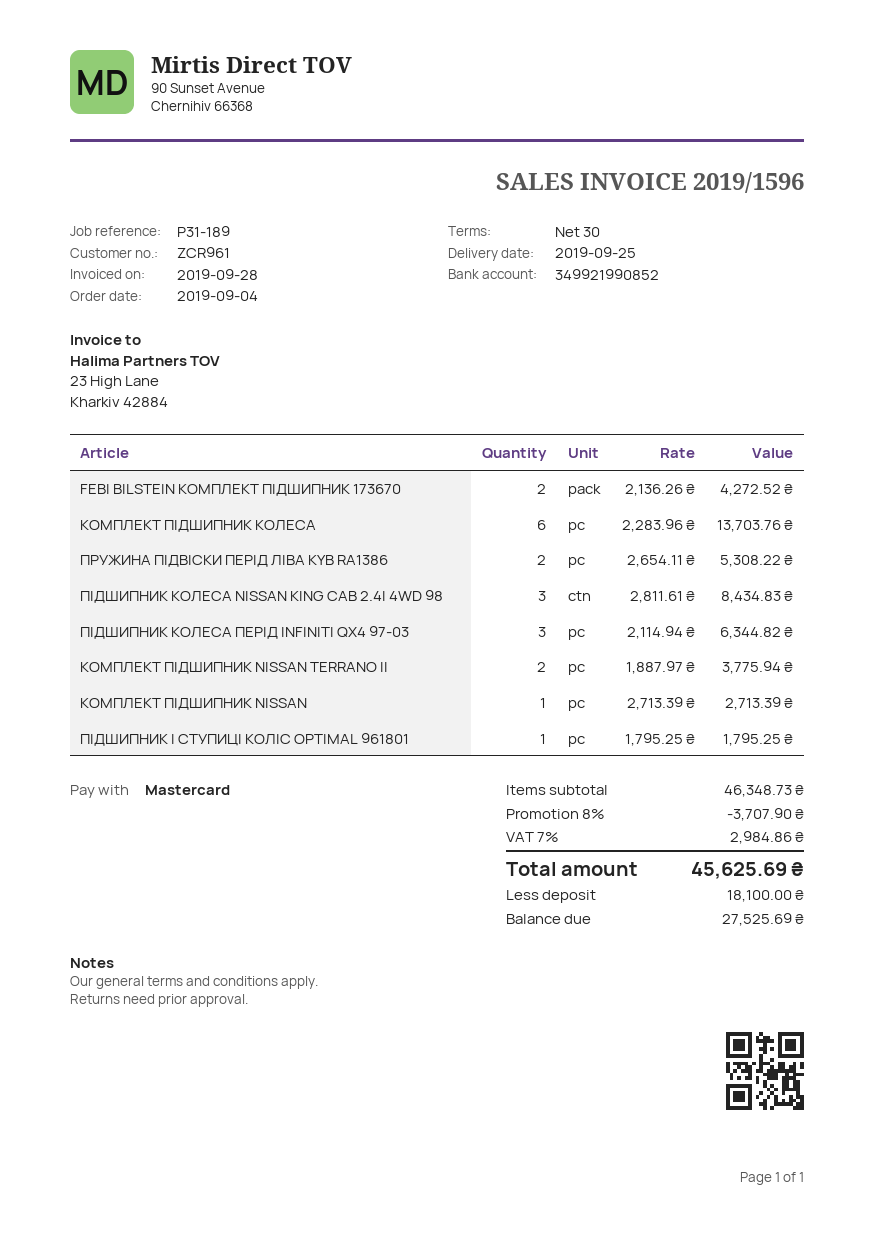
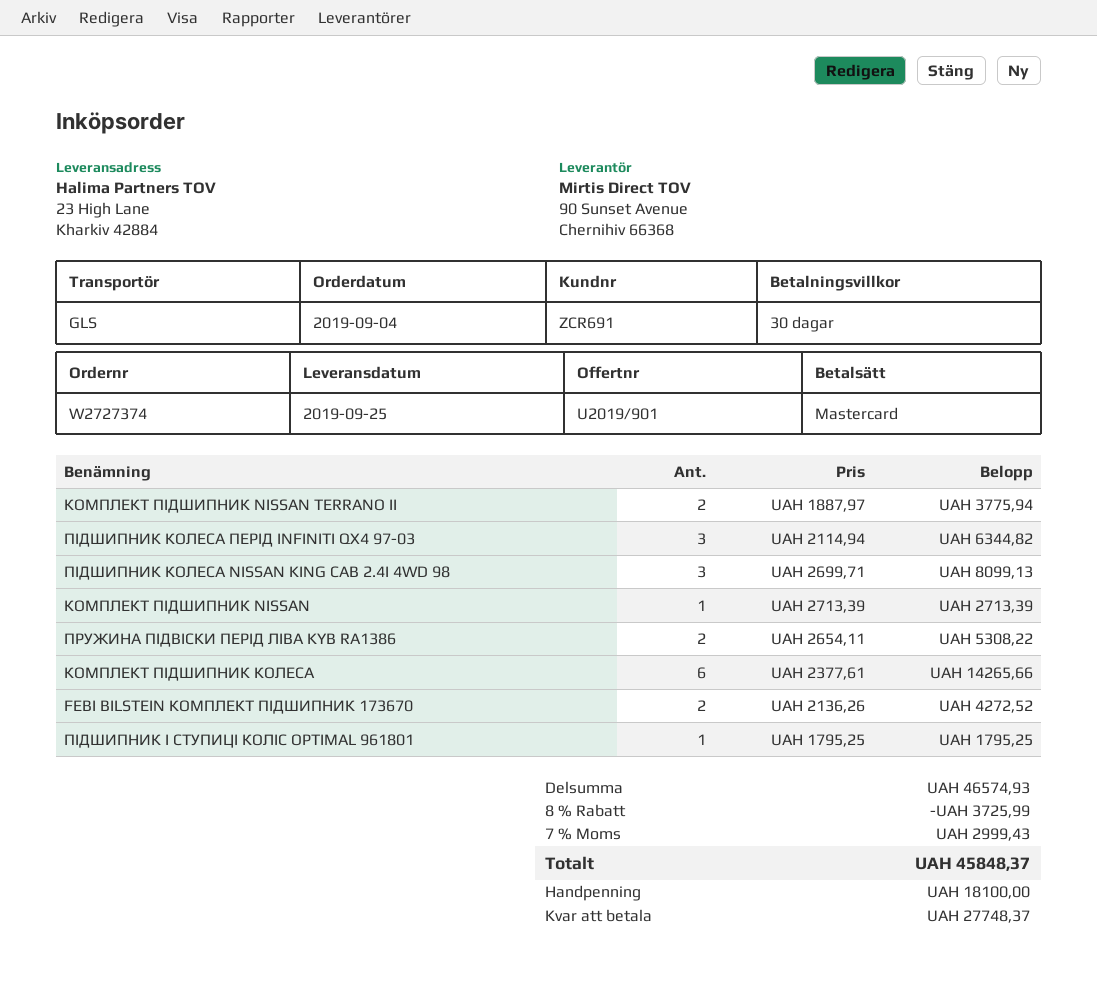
customer number: ZCR961 -> ZCR691
КОМПЛЕКТ ПІДШИПНИК КОЛЕСА: 6 x 2283.96 = 13703.76 -> 6 x 2377.61 = 14265.66
ПІДШИПНИК КОЛЕСА NISSAN KING CAB 2.4I 4WD 98: 3 x 2811.61 = 8434.83 -> 3 x 2699.71 = 8099.13
subtotal: 46348.73 -> 46574.93
discount: 8% = 3707.90 -> 8% = 3725.99
tax: 7% = 2984.86 -> 7% = 2999.43
total: 45625.69 -> 45848.37
balance: 27525.69 -> 27748.37

